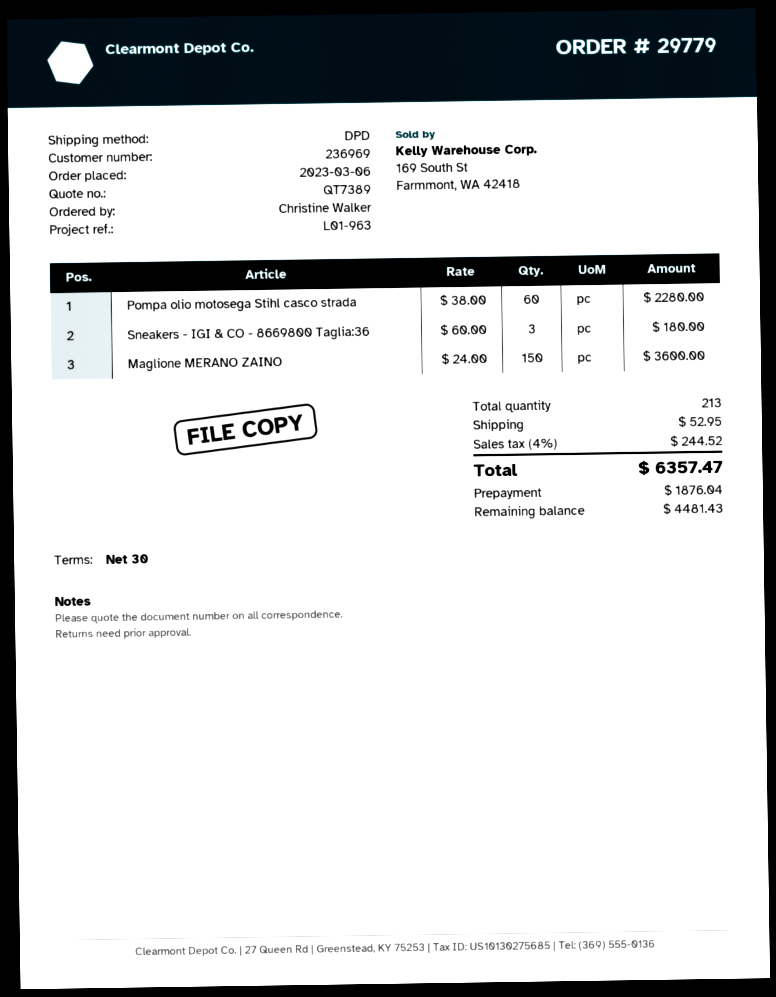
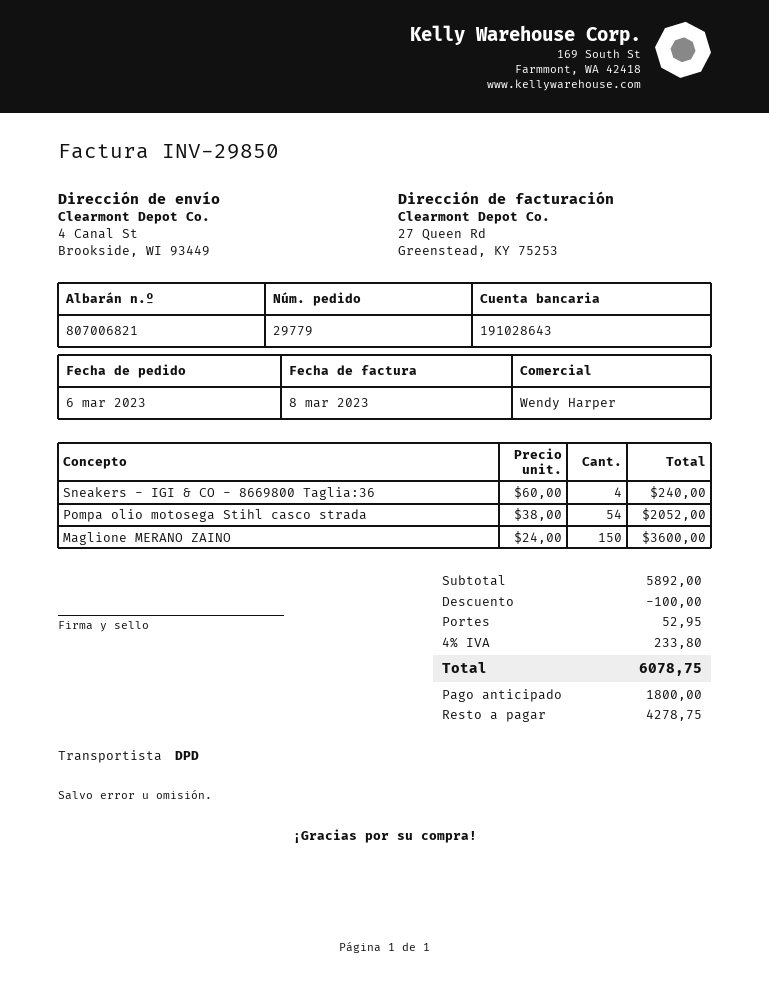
Pompa olio motosega Stihl casco strada: 60 x 38.00 = 2280.00 -> 54 x 38.00 = 2052.00
Sneakers - IGI & CO - 8669800 Taglia:36: 3 x 60.00 = 180.00 -> 4 x 60.00 = 240.00
discount: none -> 100.00
tax: 4% = 244.52 -> 4% = 233.80
total: 6357.47 -> 6078.75
deposit: 1876.04 -> 1800.00
balance: 4481.43 -> 4278.75

